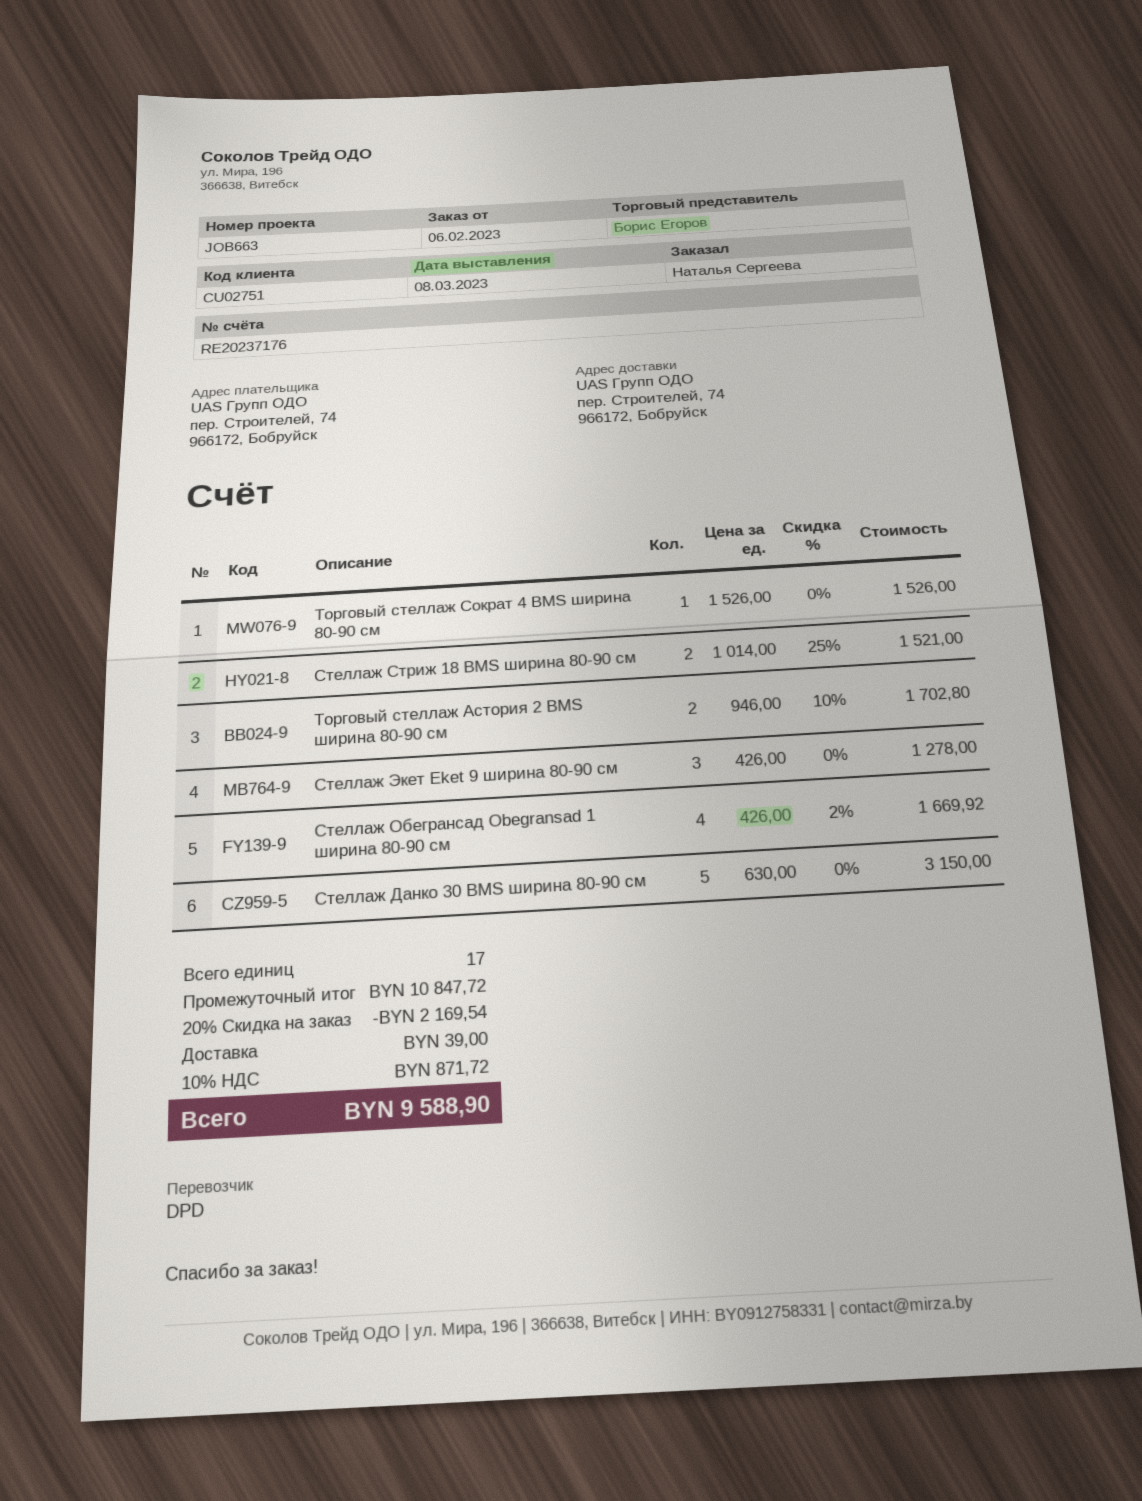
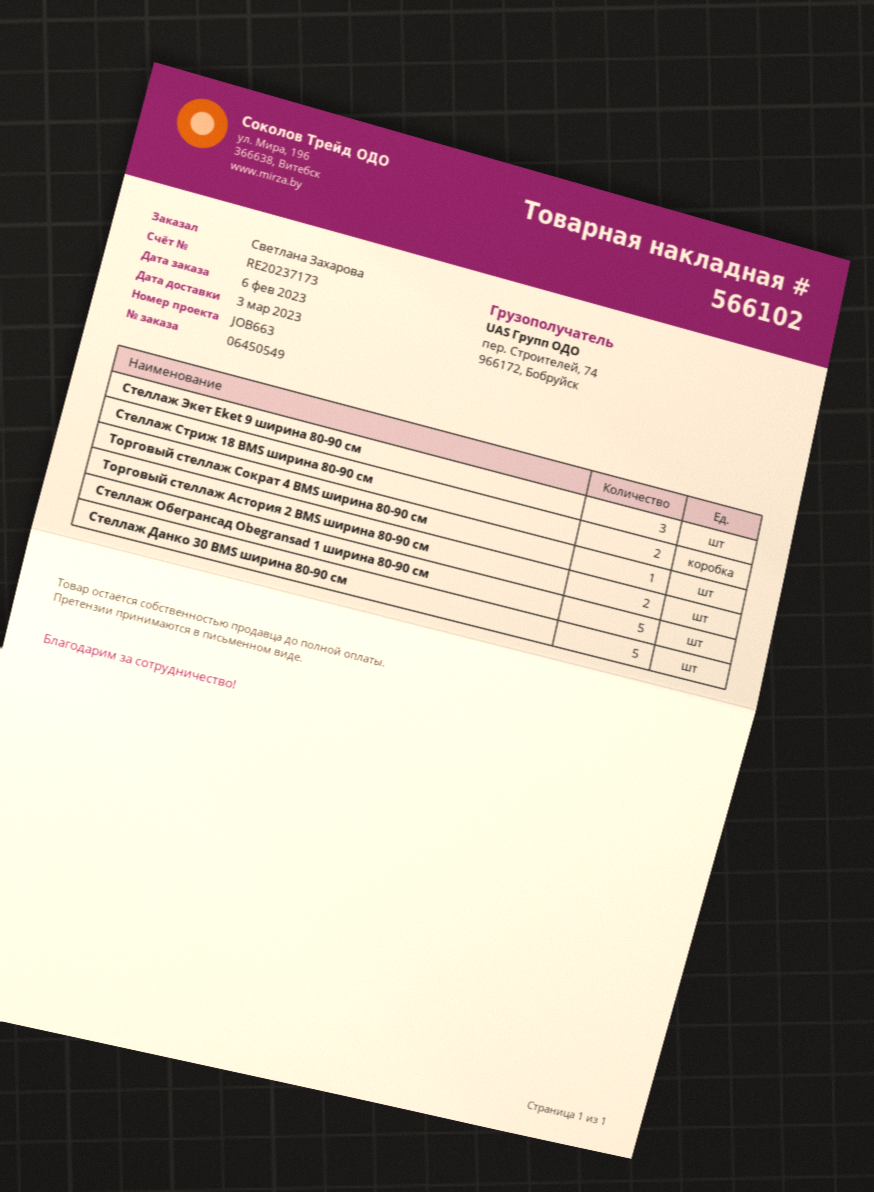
invoice number: RE20237176 -> RE20237173
ordered by: Наталья Сергеева -> Светлана Захарова
Стеллаж Обегрансад Obegransad 1 ширина 80-90 см: 4 -> 5

